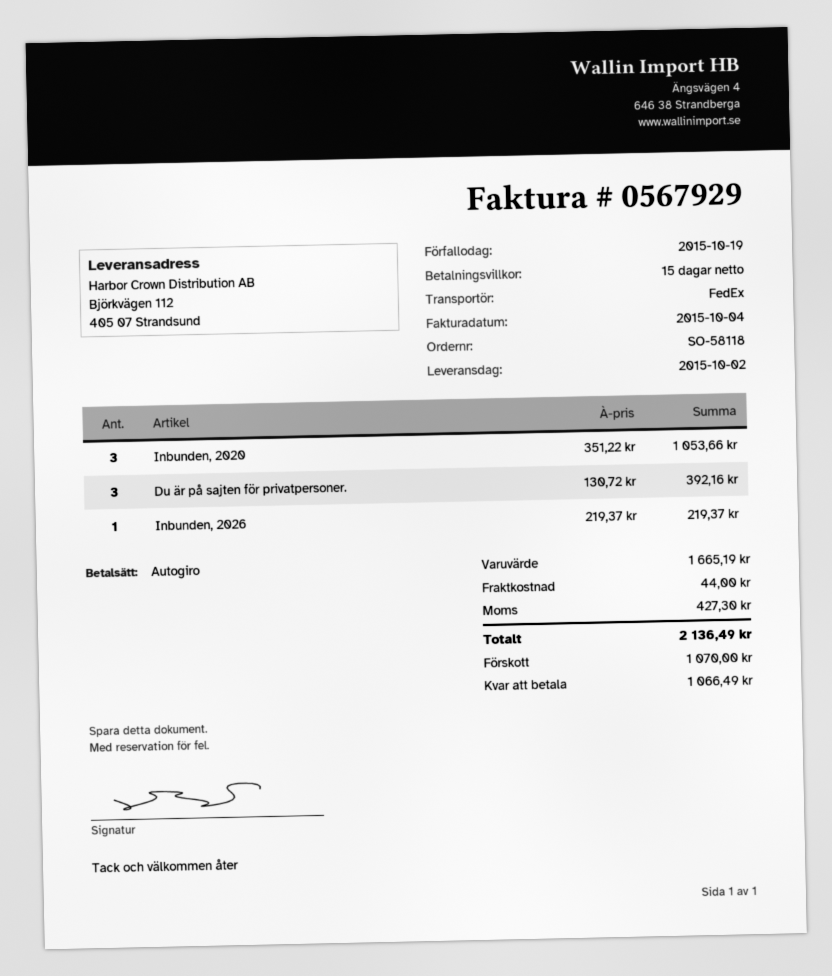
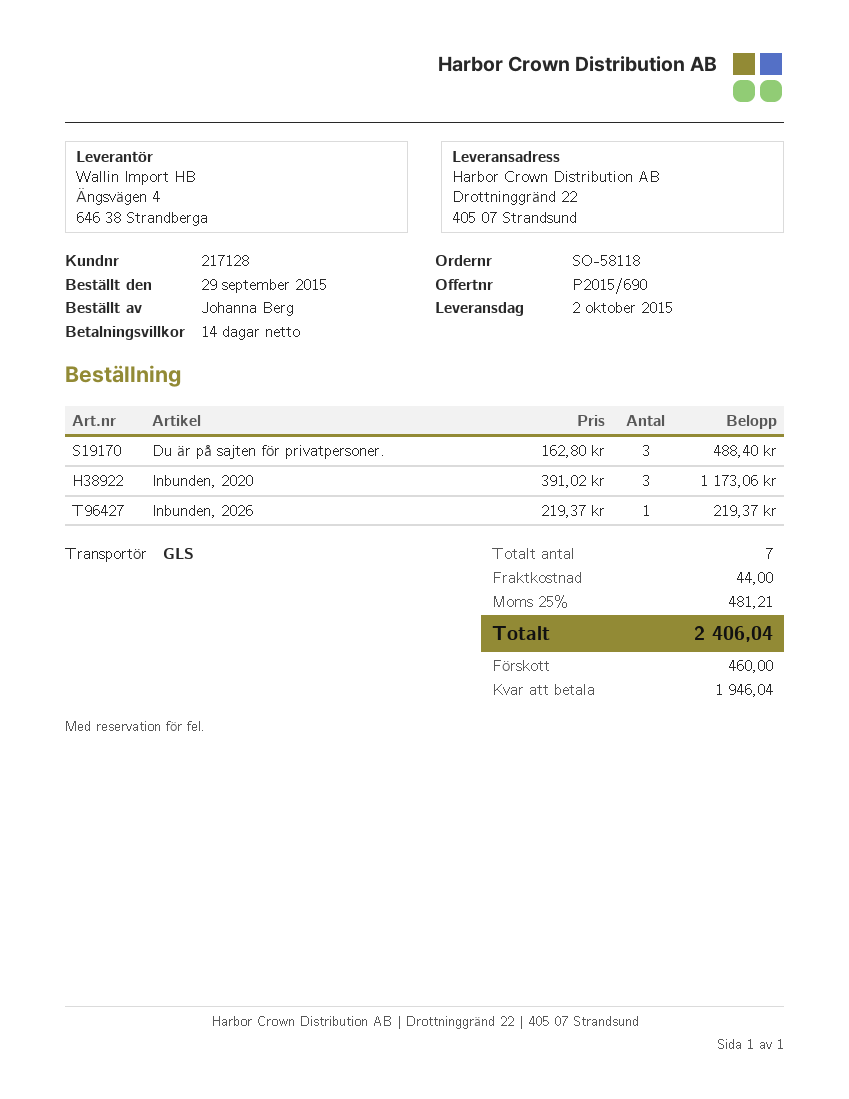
payment terms: 15 days -> 14 days
shipping method: FedEx -> GLS
ship to: Björkvägen 112, 405 07 Strandsund -> Drottninggränd 22, 405 07 Strandsund
Inbunden, 2020: 3 x 351.22 = 1053.66 -> 3 x 391.02 = 1173.06
Du är på sajten för privatpersoner.: 3 x 130.72 = 392.16 -> 3 x 162.80 = 488.40
tax: 427.30 -> 481.21
total: 2136.49 -> 2406.04
deposit: 1070.00 -> 460.00
balance: 1066.49 -> 1946.04

